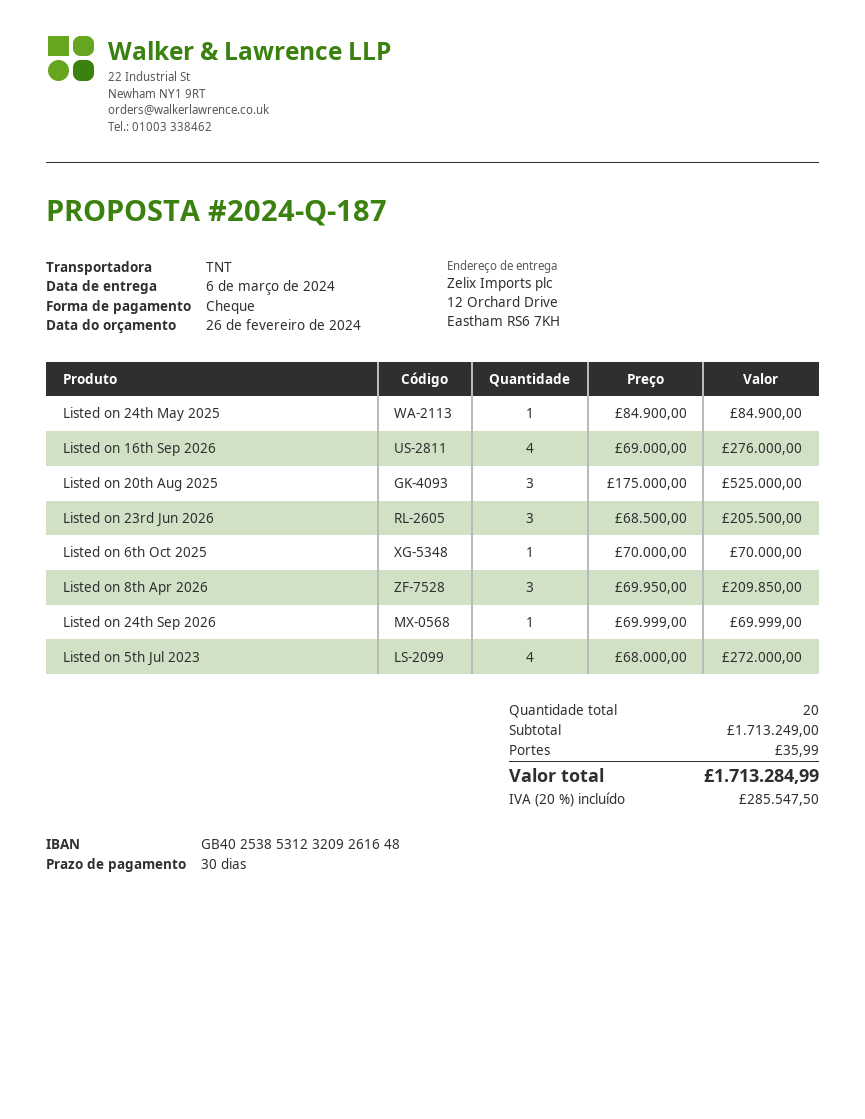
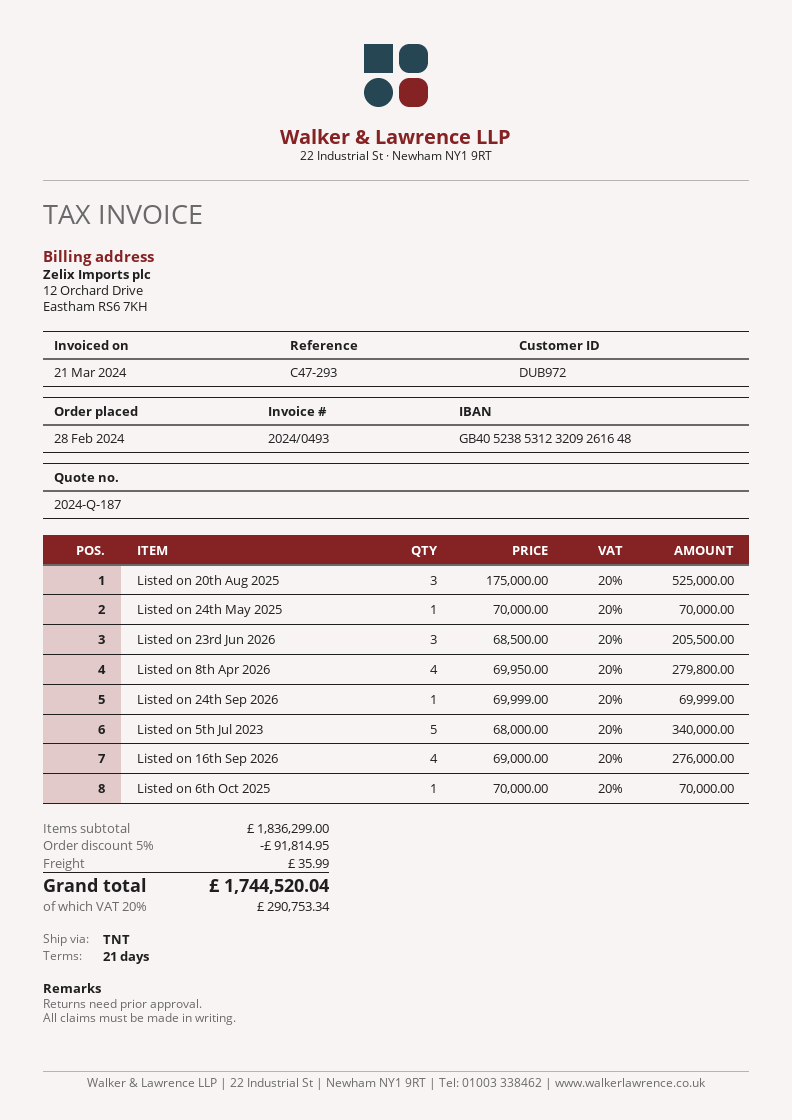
payment terms: 30 days -> 21 days
bank account: GB40253853123209261648 -> GB40523853123209261648
Listed on 24th May 2025: 1 x 84900.00 = 84900.00 -> 1 x 70000.00 = 70000.00
Listed on 8th Apr 2026: 3 x 69950.00 = 209850.00 -> 4 x 69950.00 = 279800.00
Listed on 5th Jul 2023: 4 x 68000.00 = 272000.00 -> 5 x 68000.00 = 340000.00
subtotal: 1713249.00 -> 1836299.00
discount: none -> 5% = 91814.95
tax: 20% = 285547.50 -> 20% = 290753.34
total: 1713284.99 -> 1744520.04

